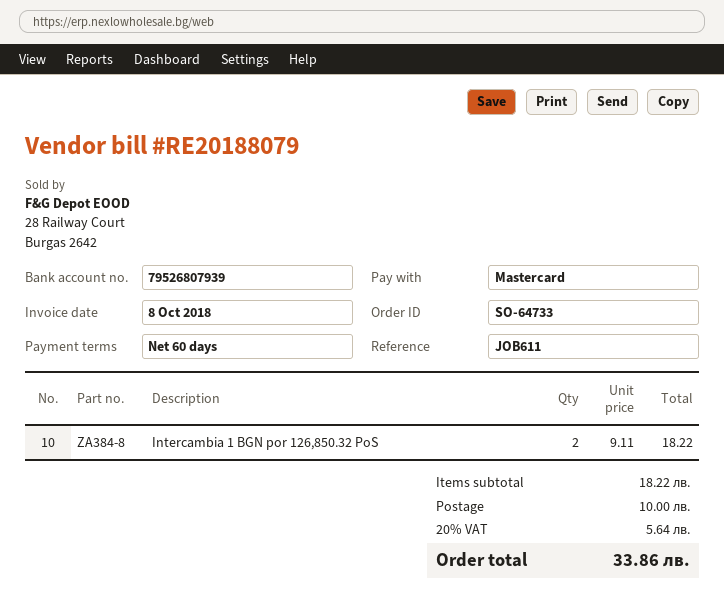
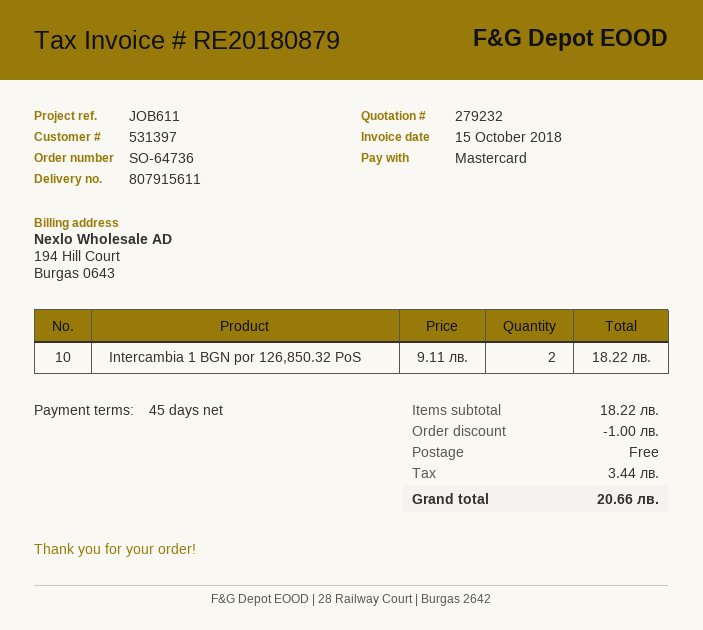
order number: SO-64733 -> SO-64736
invoice number: RE20188079 -> RE20180879
invoice date: 2018-10-08 -> 2018-10-15
payment terms: 60 days -> 45 days
discount: none -> 1.00
shipping: 10.00 -> 0.00
tax: 5.64 -> 3.44
total: 33.86 -> 20.66

